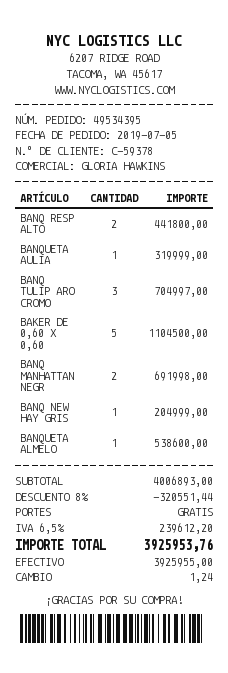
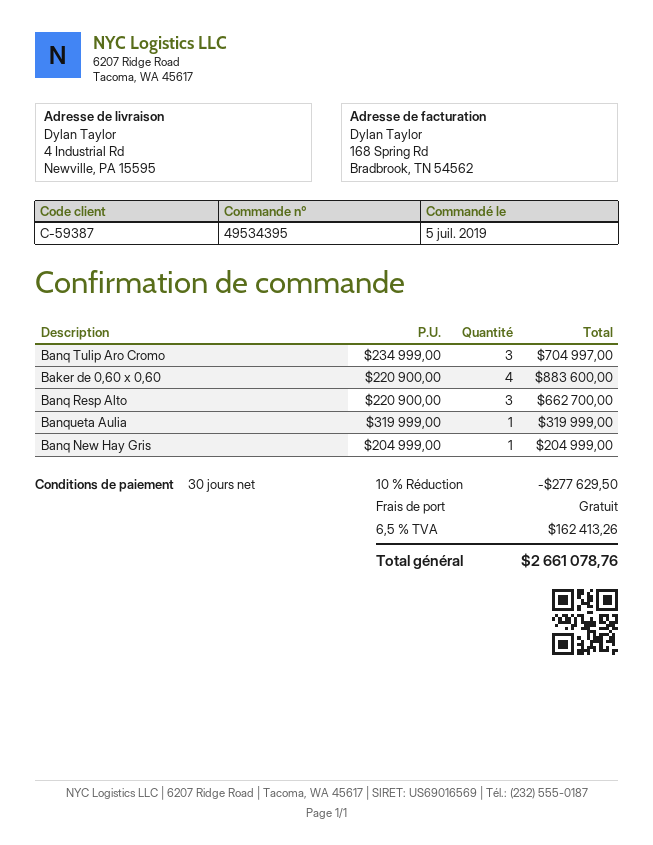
customer number: C-59378 -> C-59387
BANQ RESP ALTO: 2 for 441800.00 -> 3 for 662700.00
BAKER DE 0,60 X 0,60: 5 for 1104500.00 -> 4 for 883600.00
BANQ MANHATTAN NEGR: 2 for 691998.00 -> none
BANQUETA ALMELO: 1 for 538600.00 -> none
discount: 8% = 320551.44 -> 10% = 277629.50
tax: 6.5% = 239612.20 -> 6.5% = 162413.26
total: 3925953.76 -> 2661078.76

